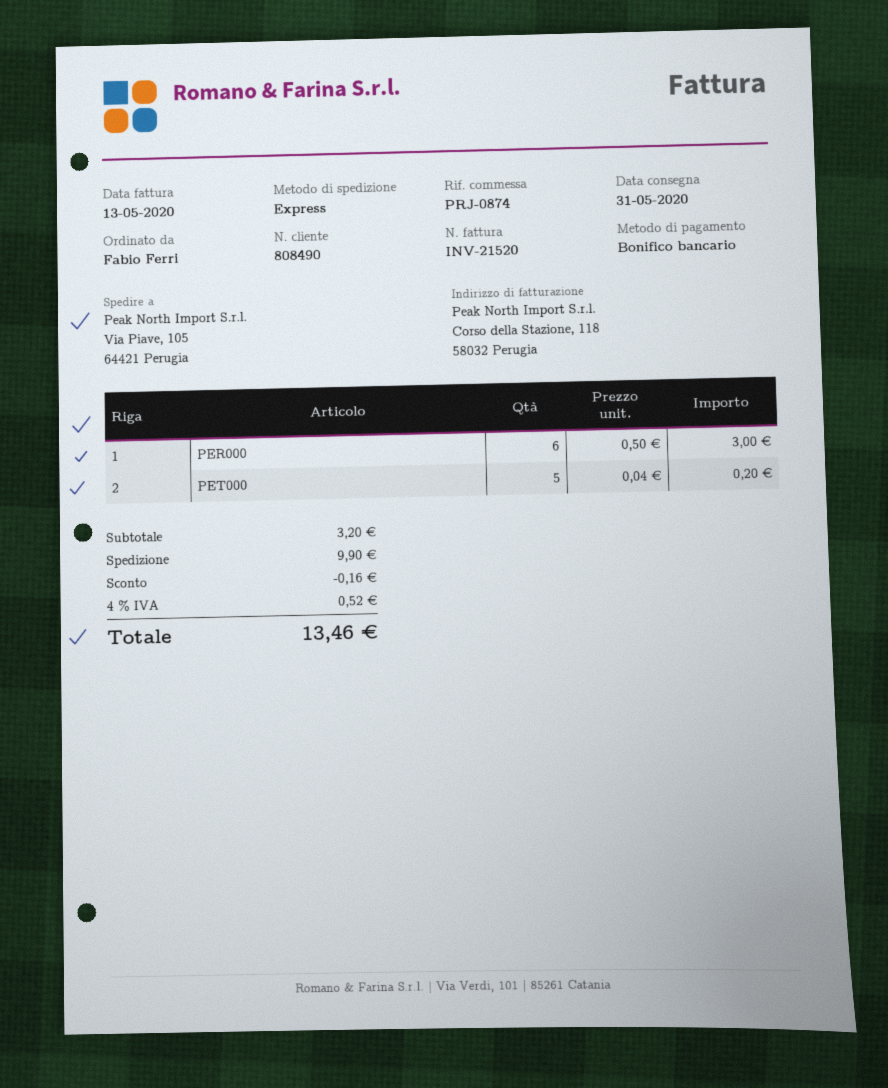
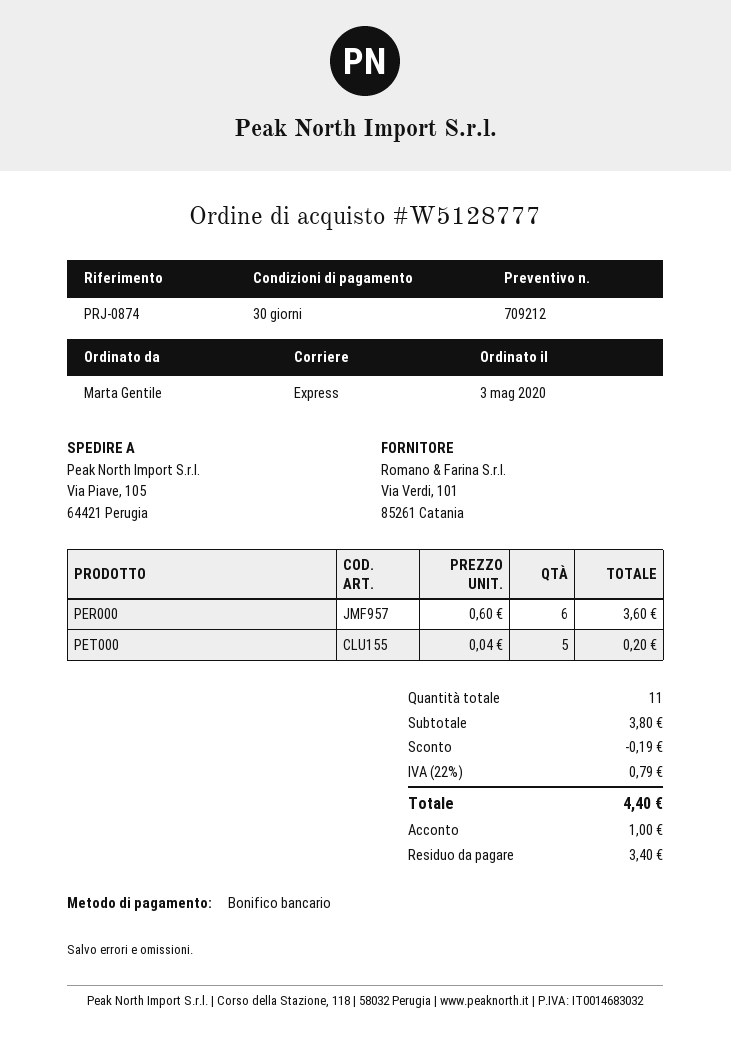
ordered by: Fabio Ferri -> Marta Gentile
PER000: 6 x 0.50 = 3.00 -> 6 x 0.60 = 3.60
subtotal: 3.20 -> 3.80
discount: 0.16 -> 0.19
shipping: 9.90 -> none
tax: 4% = 0.52 -> 22% = 0.79
total: 13.46 -> 4.40

